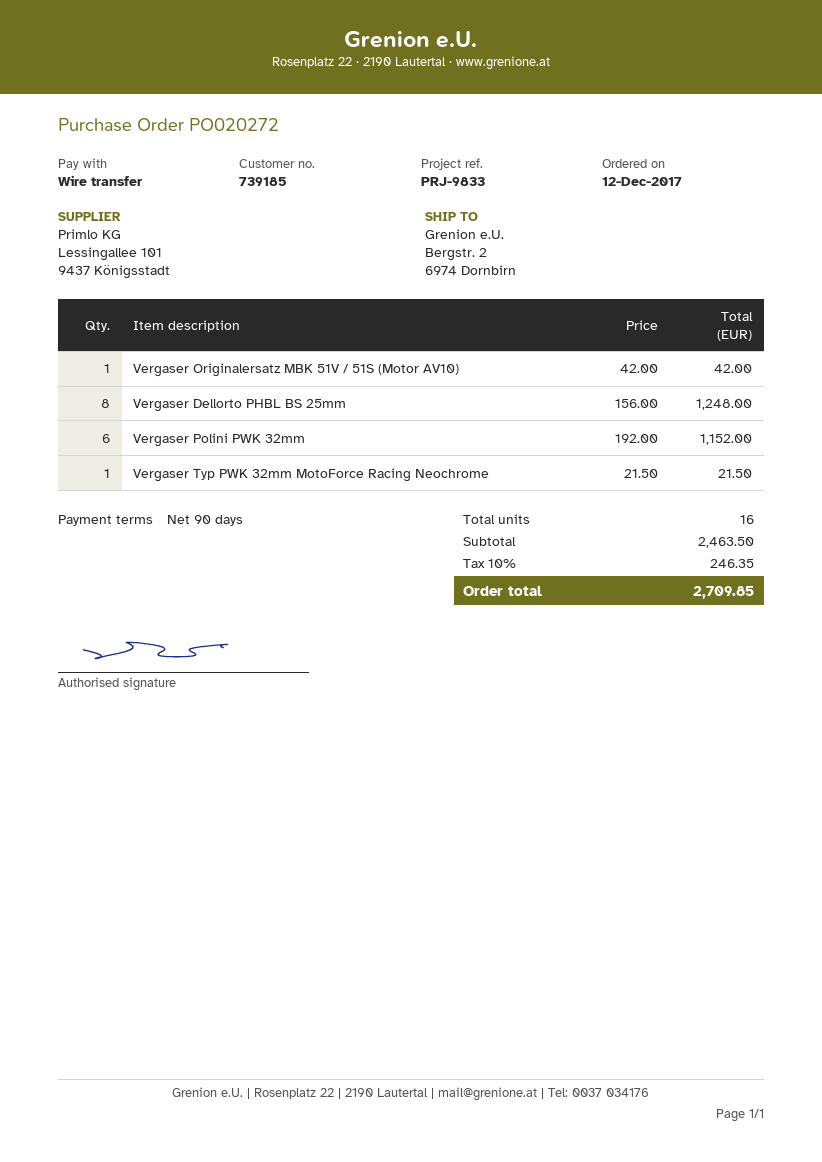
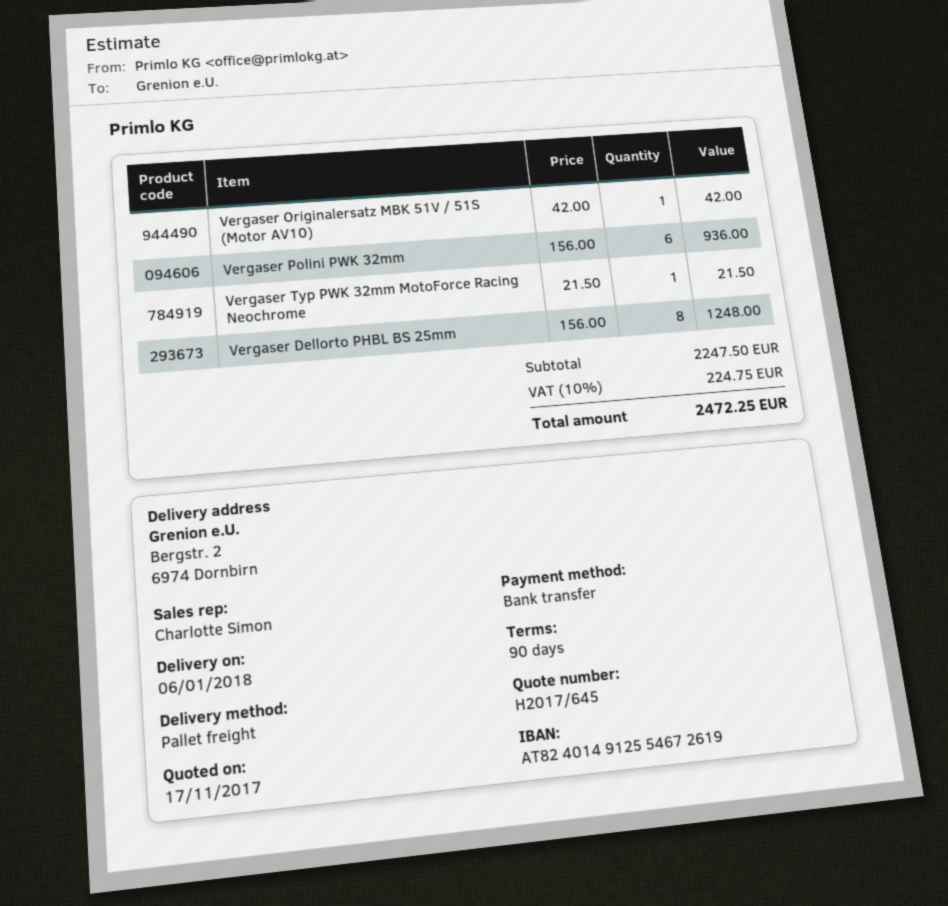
Vergaser Polini PWK 32mm: 6 x 192.00 = 1152.00 -> 6 x 156.00 = 936.00
subtotal: 2463.50 -> 2247.50
tax: 10% = 246.35 -> 10% = 224.75
total: 2709.85 -> 2472.25

